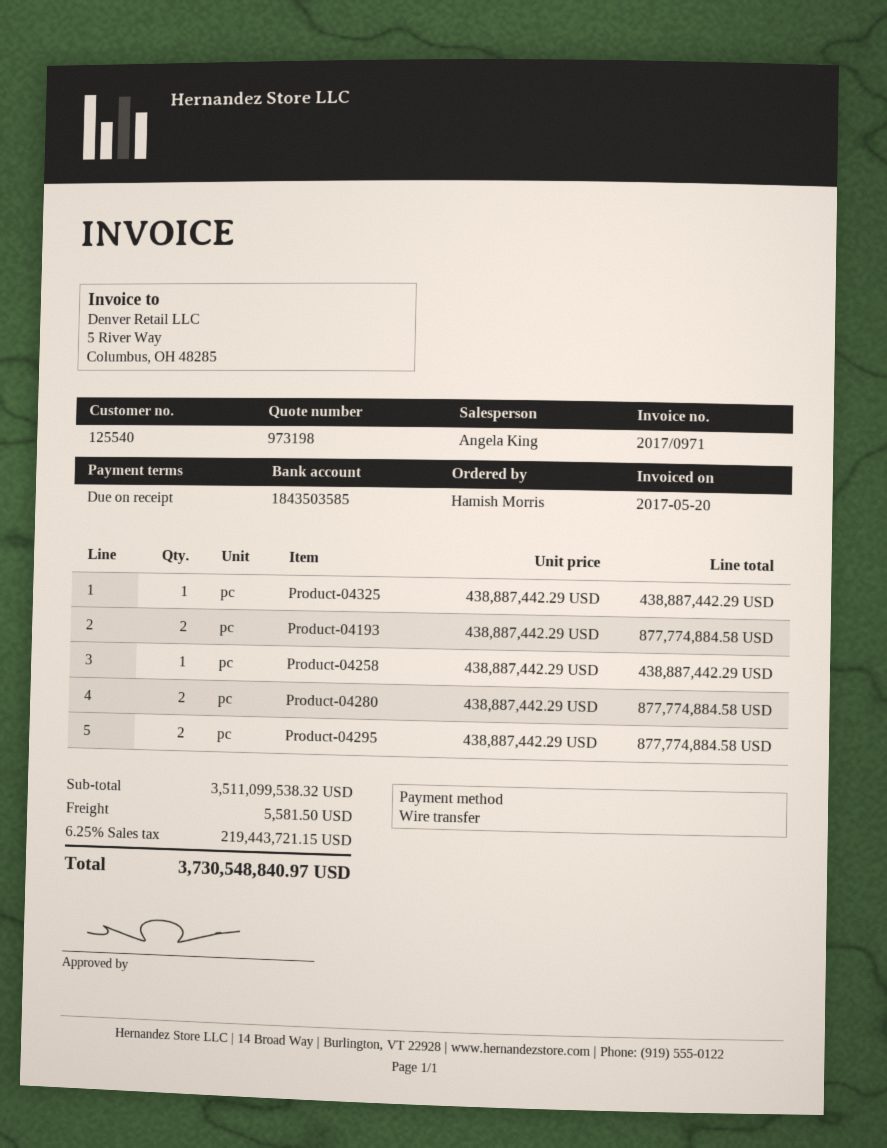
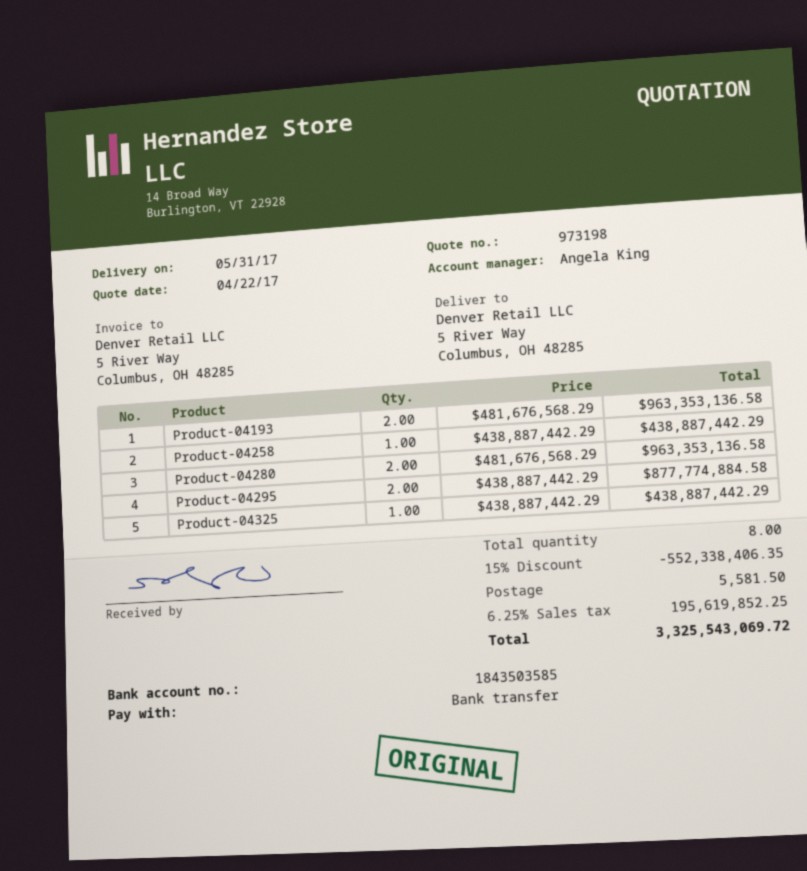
Product-04193: 2 x 438887442.29 = 877774884.58 -> 2 x 481676568.29 = 963353136.58
Product-04280: 2 x 438887442.29 = 877774884.58 -> 2 x 481676568.29 = 963353136.58
discount: none -> 15% = 552338406.35
tax: 6.25% = 219443721.15 -> 6.25% = 195619852.25
total: 3730548840.97 -> 3325543069.72

